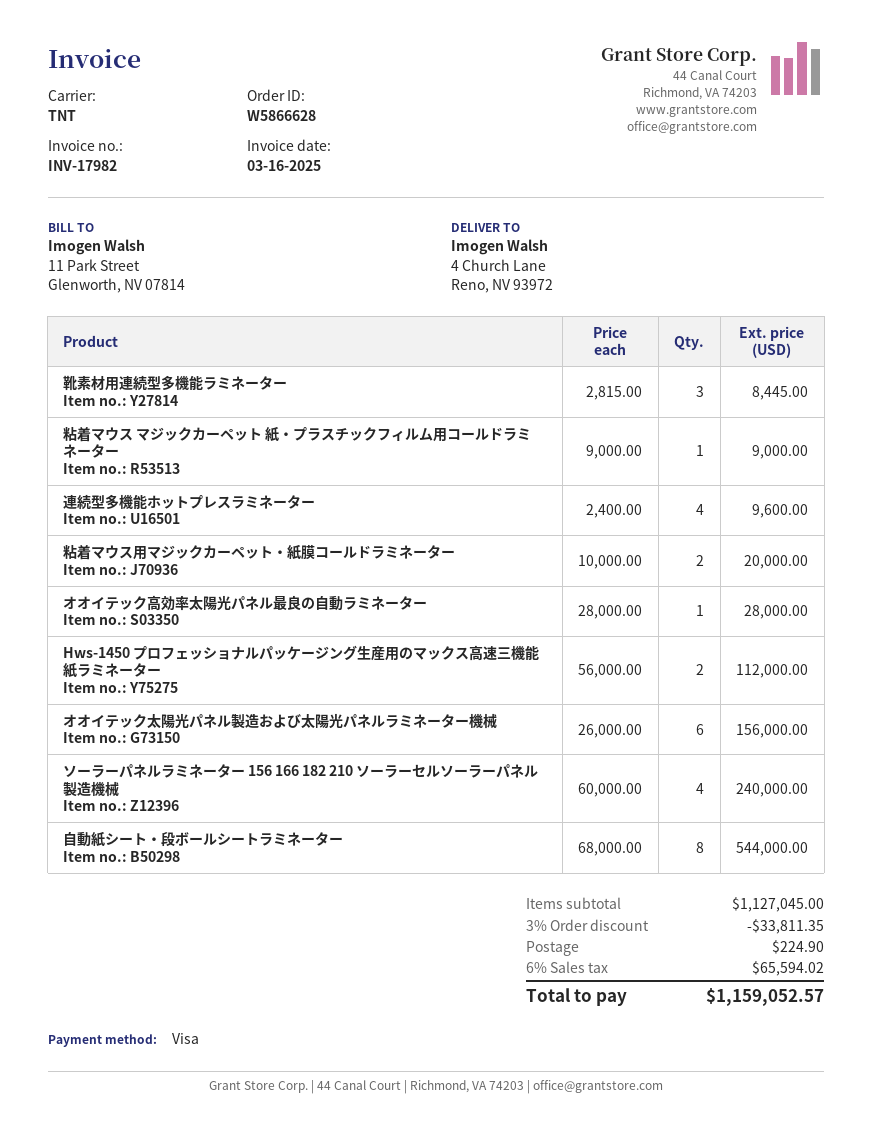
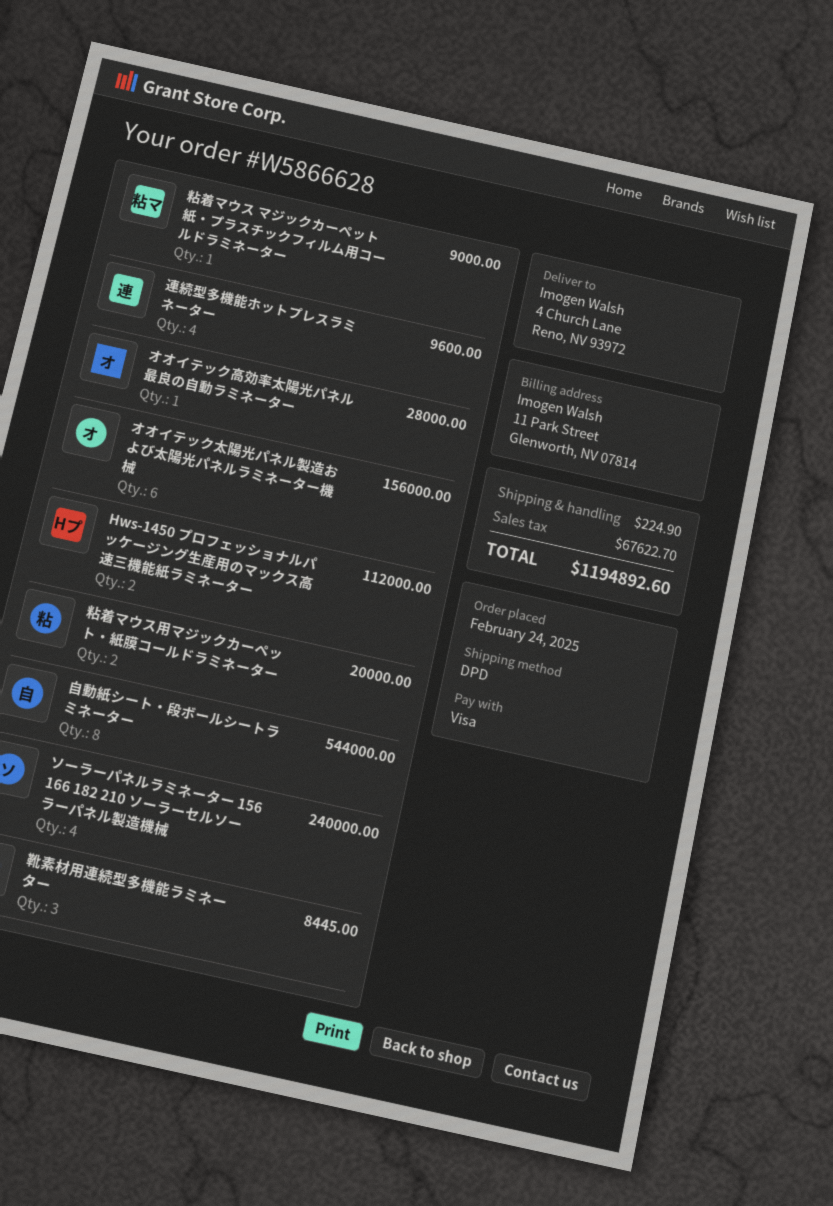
shipping method: TNT -> DPD
discount: 3% = 33811.35 -> none
tax: 65594.02 -> 67622.70
total: 1159052.57 -> 1194892.60

